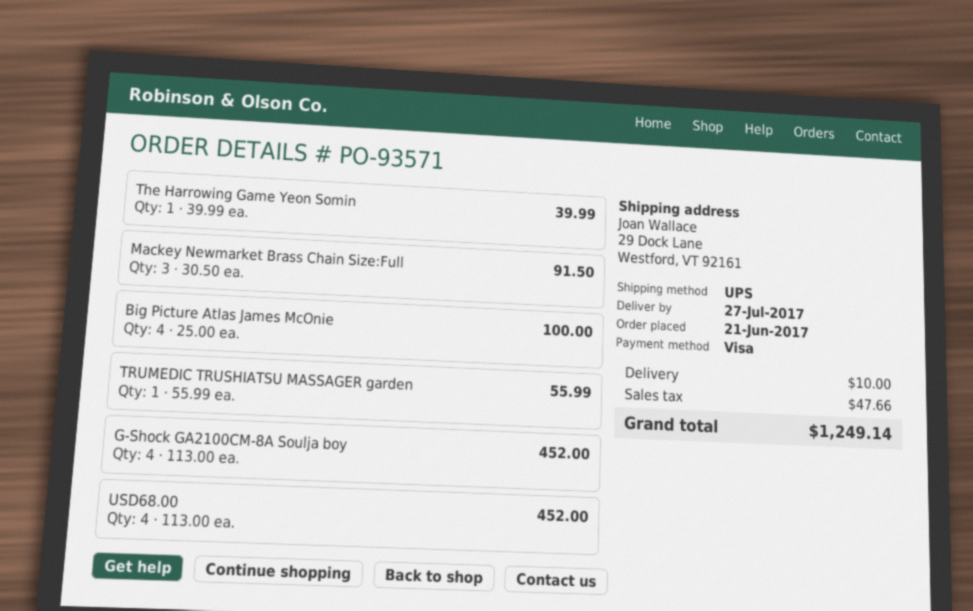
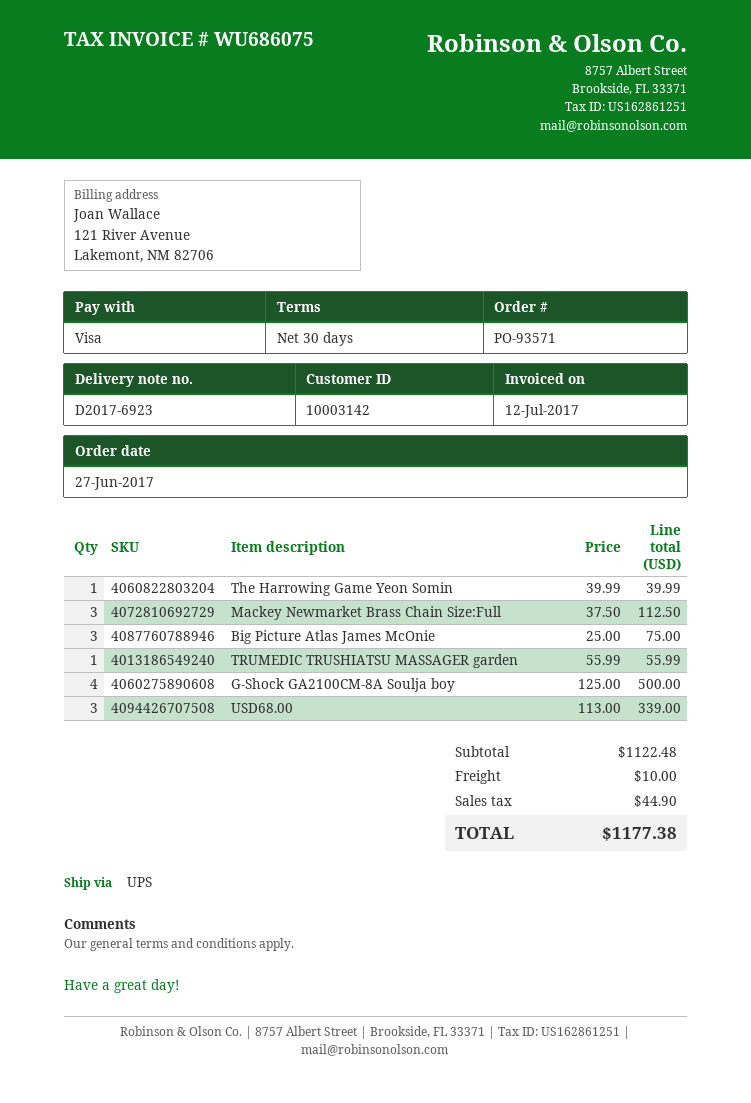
order date: 2017-06-21 -> 2017-06-27
Mackey Newmarket Brass Chain Size:Full: 3 x 30.50 = 91.50 -> 3 x 37.50 = 112.50
Big Picture Atlas James McOnie: 4 x 25.00 = 100.00 -> 3 x 25.00 = 75.00
G-Shock GA2100CM-8A Soulja boy: 4 x 113.00 = 452.00 -> 4 x 125.00 = 500.00
USD68.00: 4 x 113.00 = 452.00 -> 3 x 113.00 = 339.00
tax: 47.66 -> 44.90
total: 1249.14 -> 1177.38

